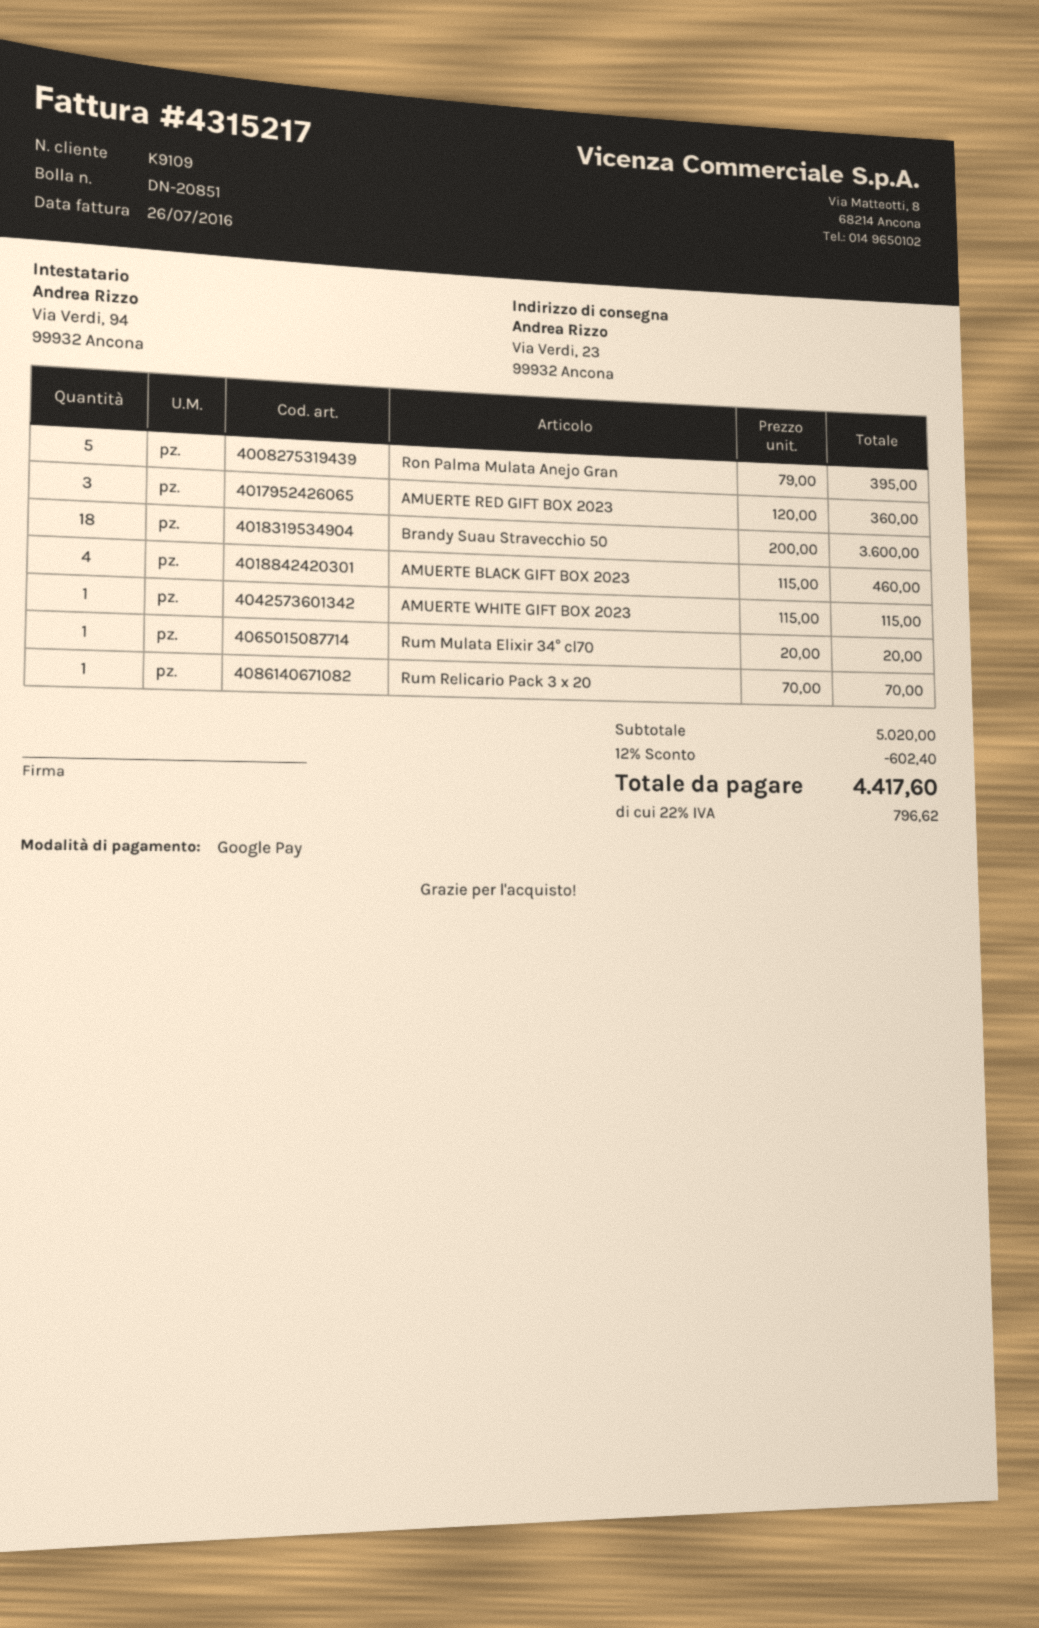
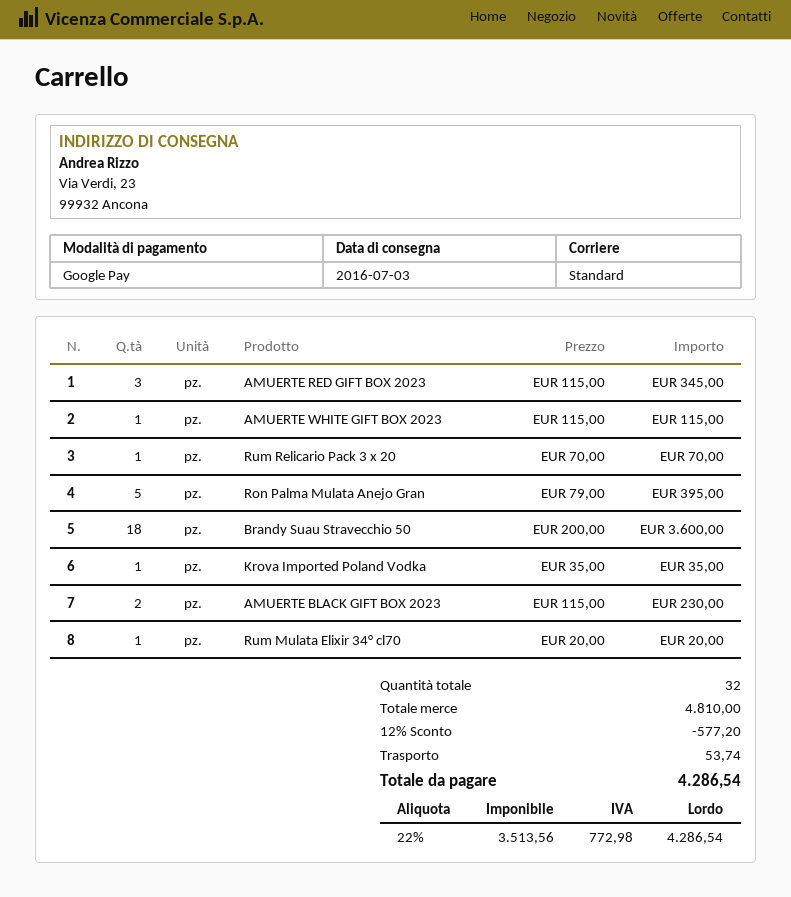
AMUERTE RED GIFT BOX 2023: 3 x 120.00 = 360.00 -> 3 x 115.00 = 345.00
AMUERTE BLACK GIFT BOX 2023: 4 x 115.00 = 460.00 -> 2 x 115.00 = 230.00
Krova Imported Poland Vodka: none -> 1 x 35.00 = 35.00
subtotal: 5020.00 -> 4810.00
discount: 12% = 602.40 -> 12% = 577.20
shipping: none -> 53.74
tax: 22% = 796.62 -> 22% = 772.98
total: 4417.60 -> 4286.54

